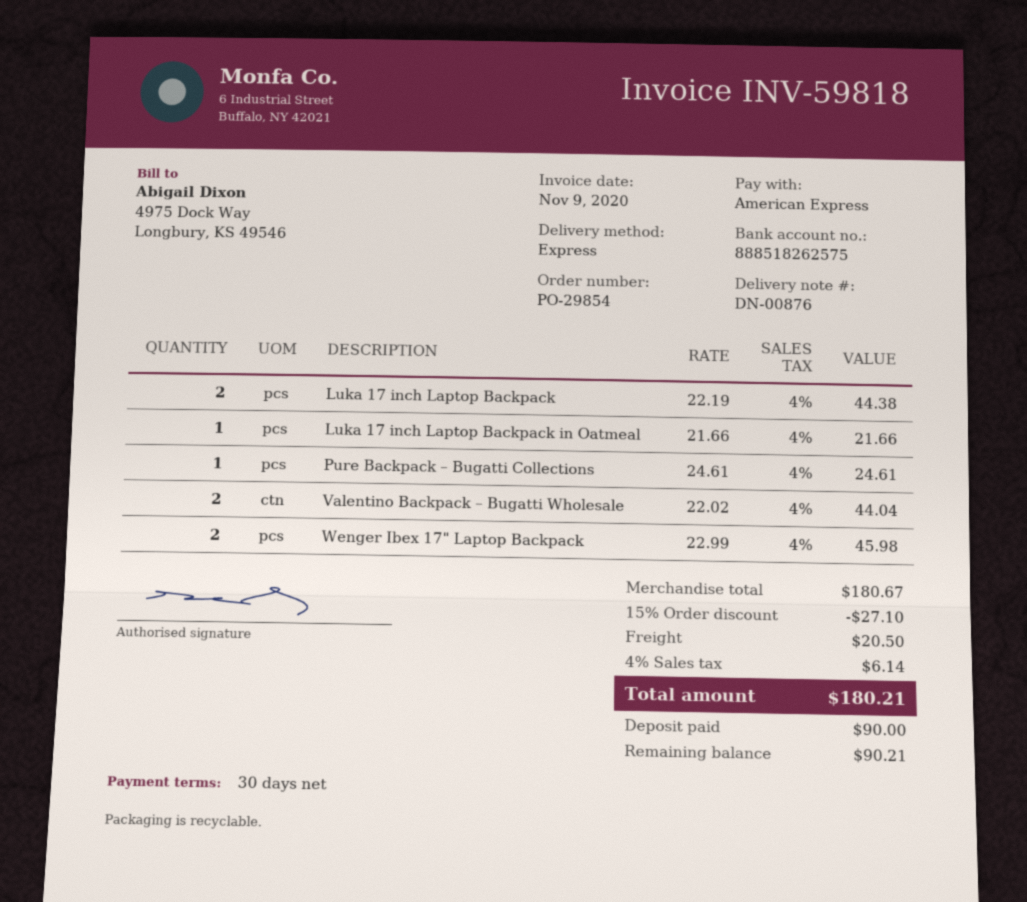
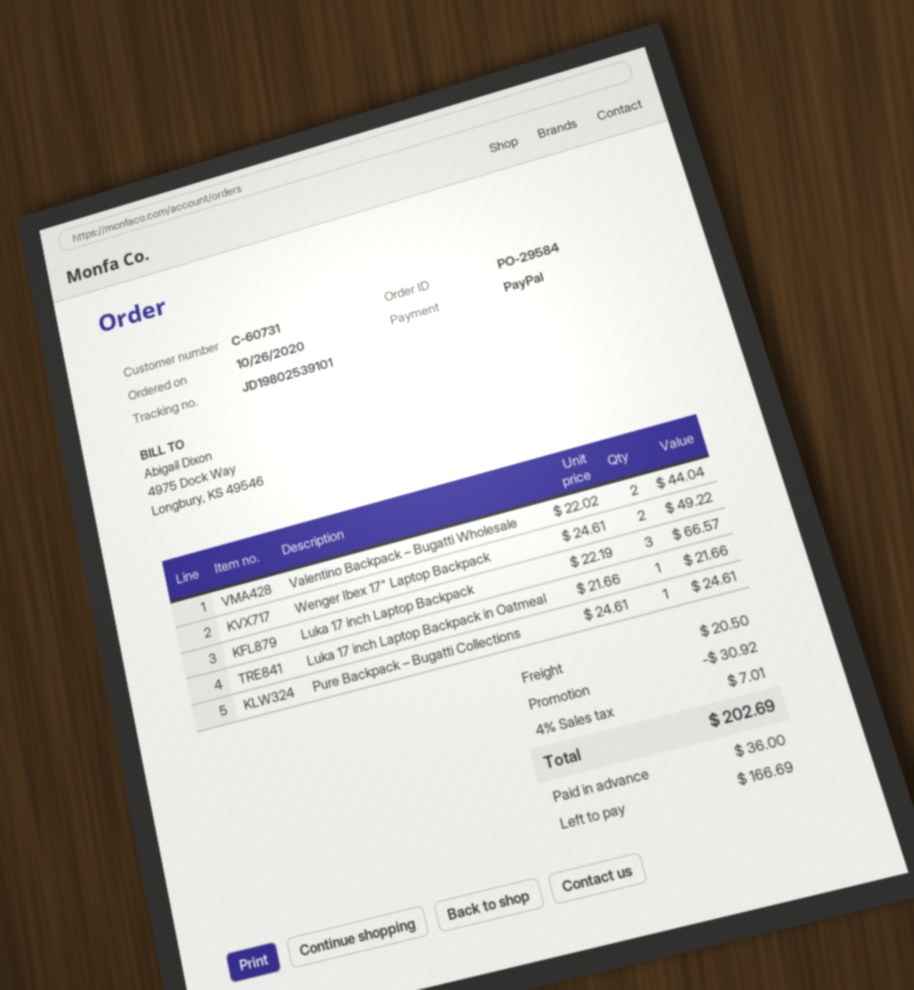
order number: PO-29854 -> PO-29584
payment method: American Express -> PayPal
Luka 17 inch Laptop Backpack: 2 x 22.19 = 44.38 -> 3 x 22.19 = 66.57
Wenger Ibex 17" Laptop Backpack: 2 x 22.99 = 45.98 -> 2 x 24.61 = 49.22
discount: 27.10 -> 30.92
tax: 4% = 6.14 -> 4% = 7.01
total: 180.21 -> 202.69
deposit: 90.00 -> 36.00
balance: 90.21 -> 166.69

